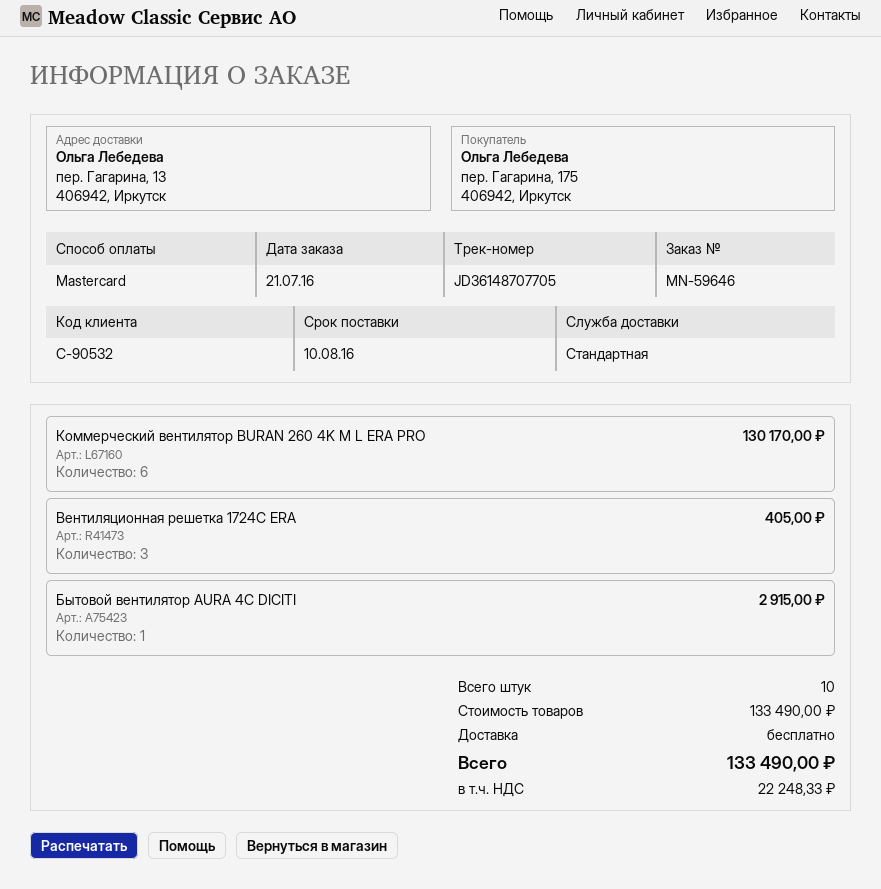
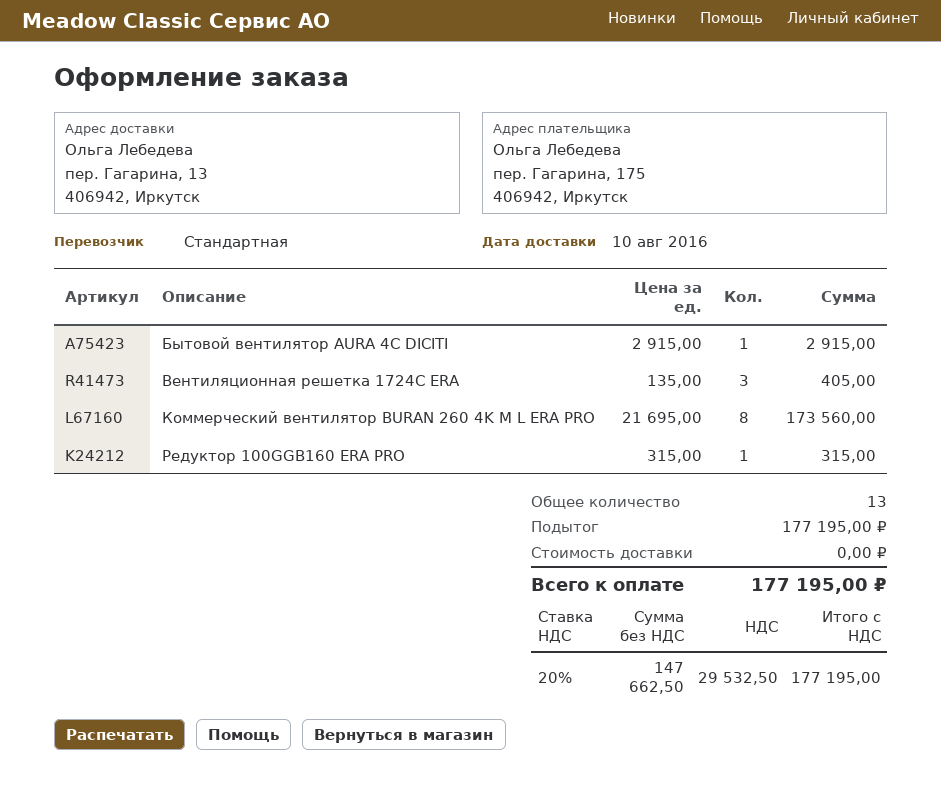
Коммерческий вентилятор BURAN 260 4K M L ERA PRO: 6 for 130170.00 -> 8 for 173560.00
Редуктор 100GGB160 ERA PRO: none -> 1 for 315.00
total quantity: 10 -> 13
subtotal: 133490.00 -> 177195.00
tax: 22248.33 -> 29532.50
total: 133490.00 -> 177195.00

